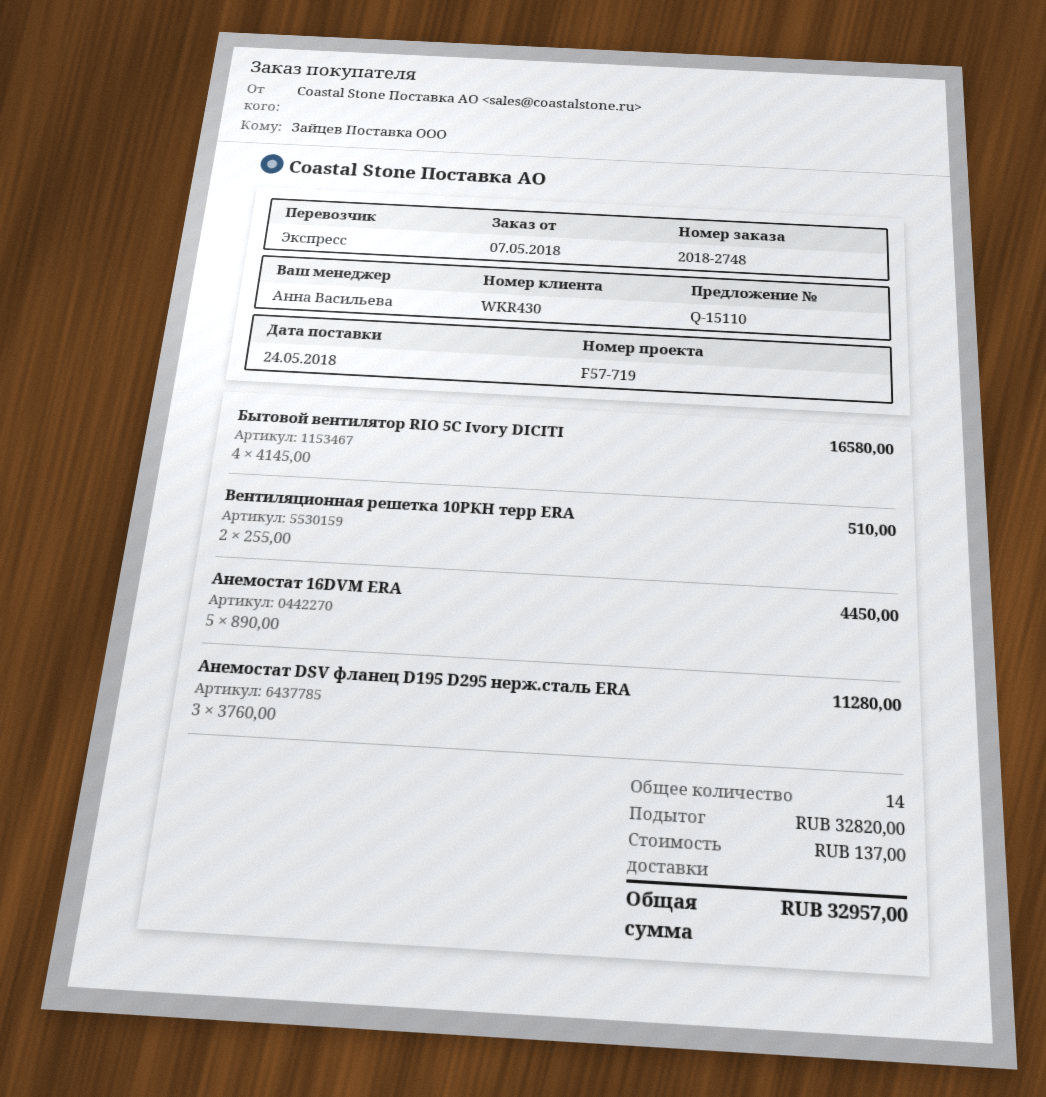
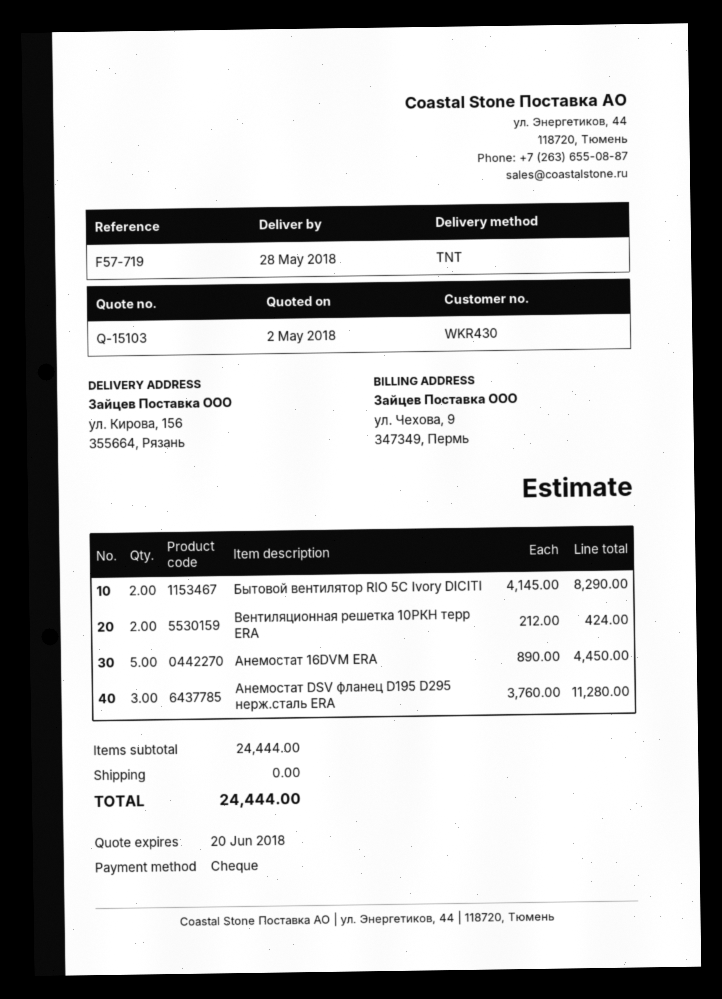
quote number: Q-15110 -> Q-15103
delivery date: 2018-05-24 -> 2018-05-28
shipping method: express -> TNT
Бытовой вентилятор RIO 5C Ivory DICITI: 4 x 4145.00 = 16580.00 -> 2 x 4145.00 = 8290.00
Вентиляционная решетка 10РКН терр ERA: 2 x 255.00 = 510.00 -> 2 x 212.00 = 424.00
subtotal: 32820.00 -> 24444.00
shipping: 137.00 -> 0.00
total: 32957.00 -> 24444.00

